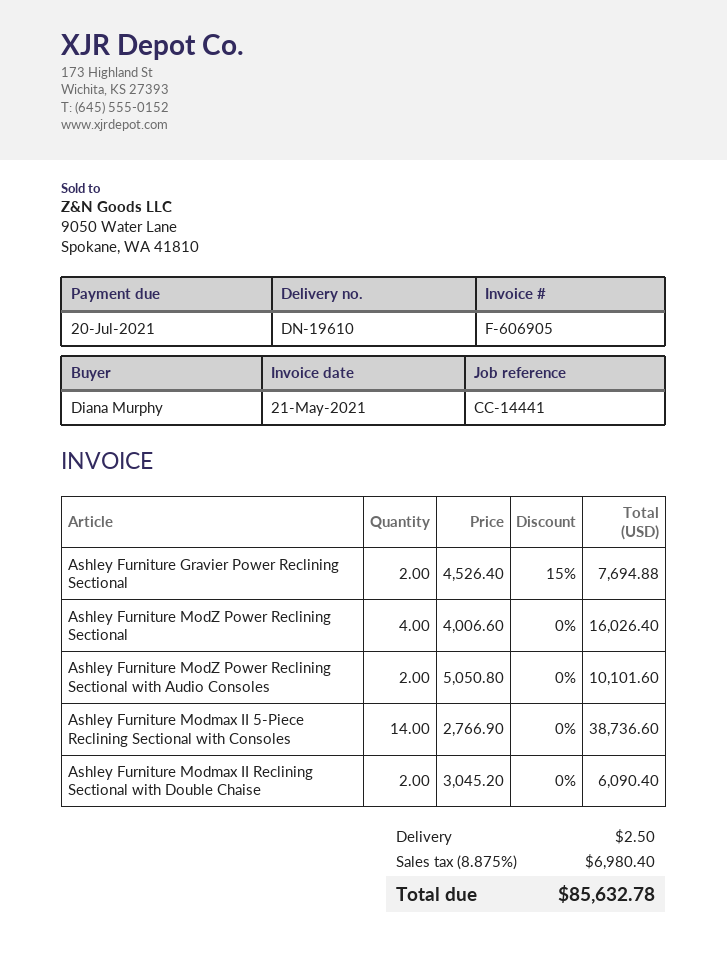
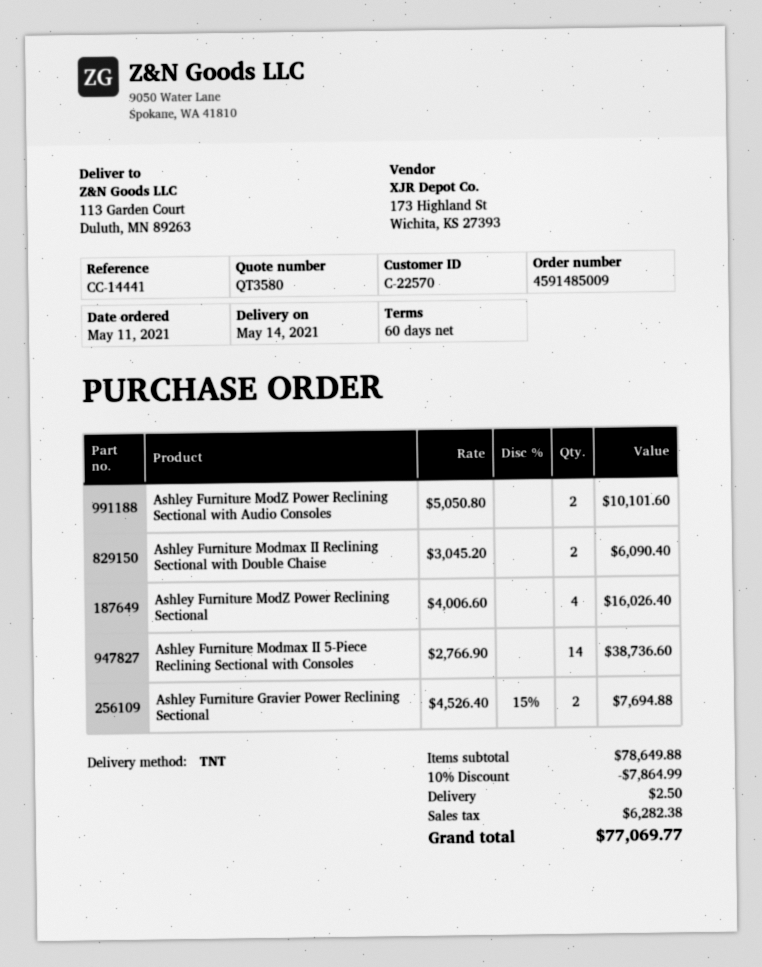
discount: none -> 10% = 7864.99
tax: 6980.40 -> 6282.38
total: 85632.78 -> 77069.77

